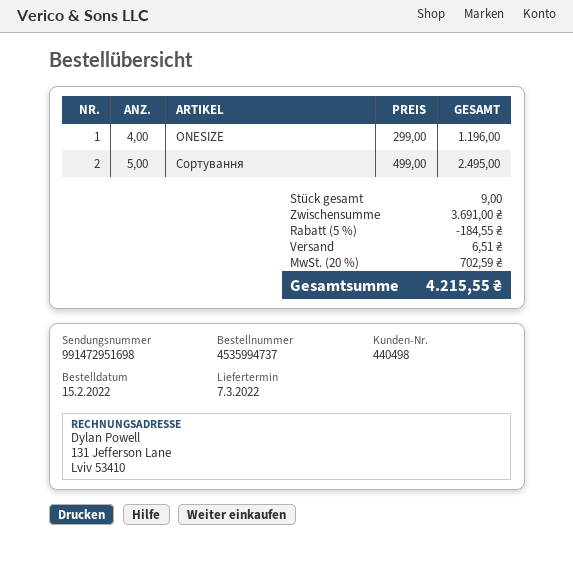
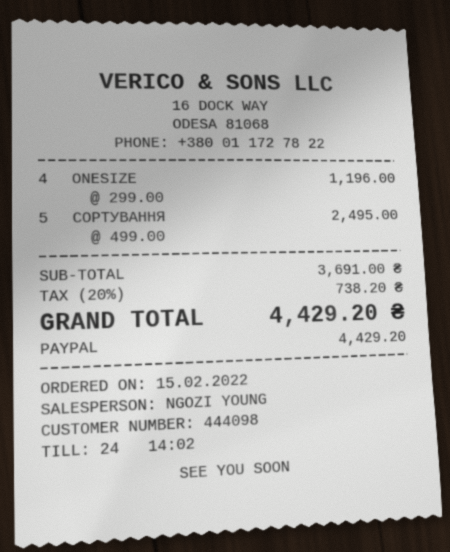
customer number: 440498 -> 444098
discount: 5% = 184.55 -> none
shipping: 6.51 -> none
tax: 20% = 702.59 -> 20% = 738.20
total: 4215.55 -> 4429.20

